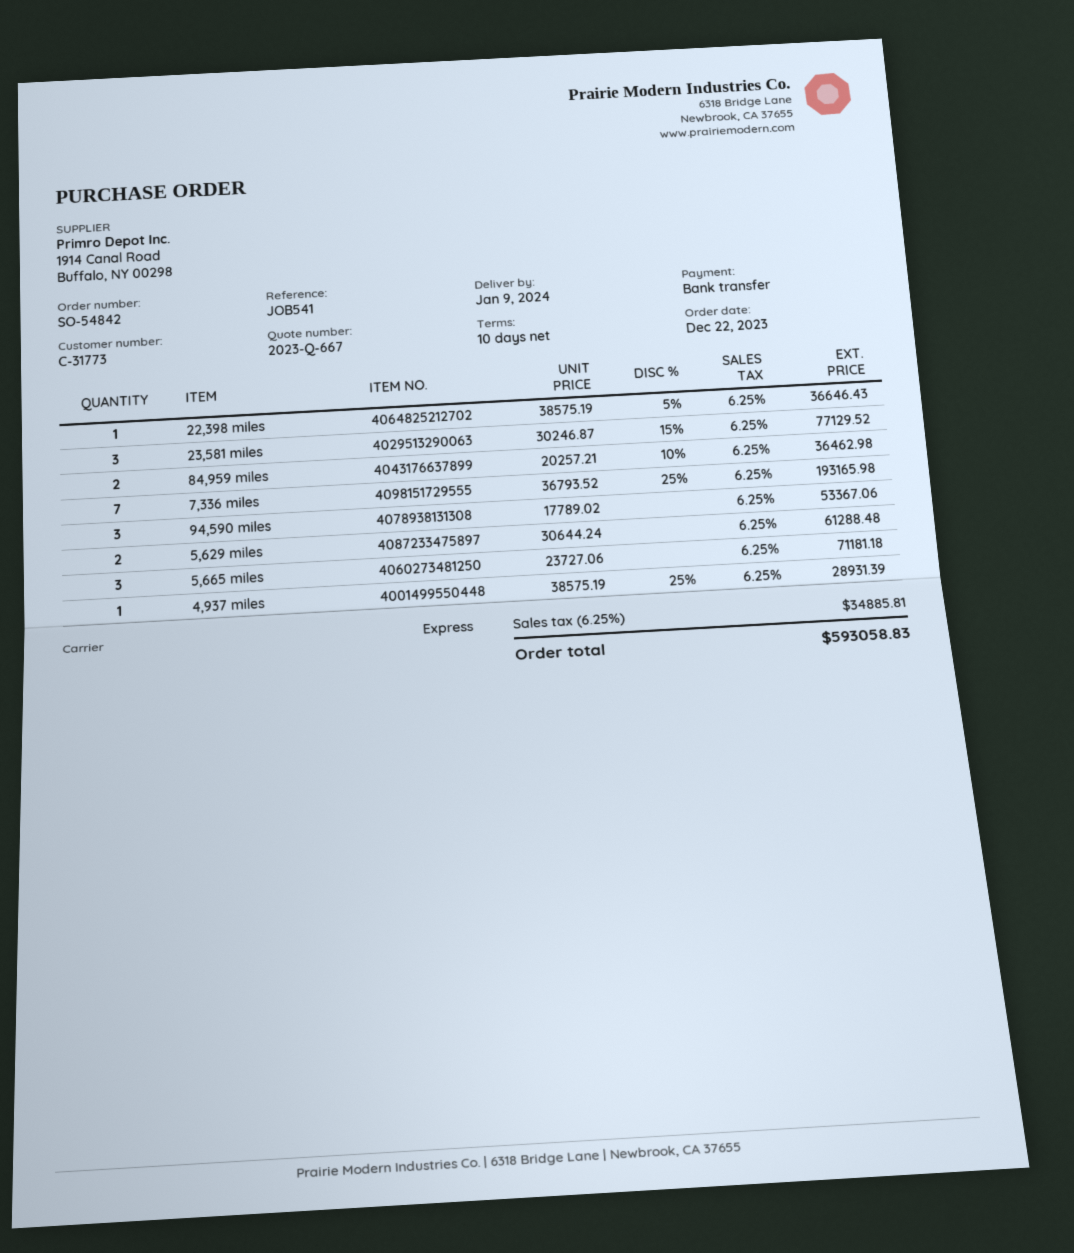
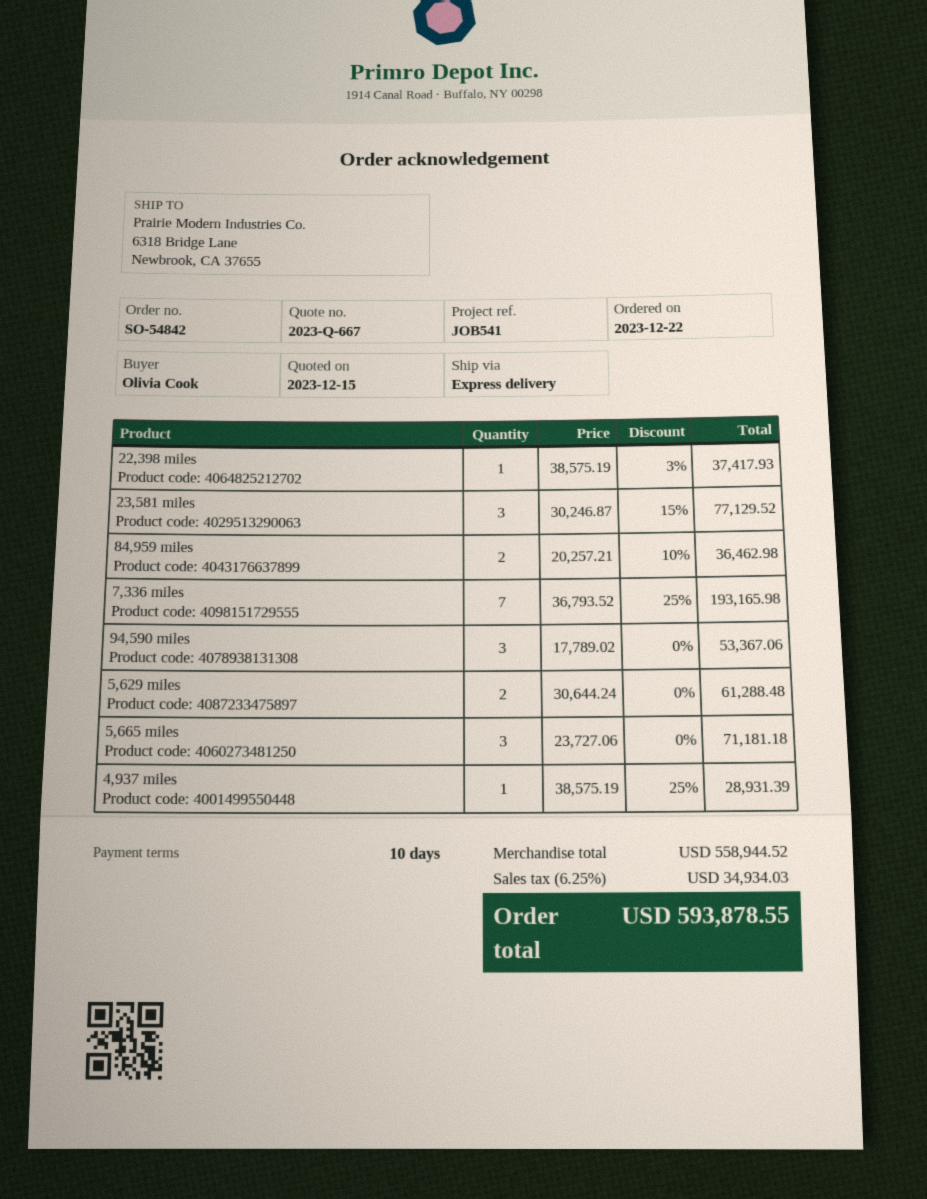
22,398 miles: 1 x 38575.19 - 5% = 36646.43 -> 1 x 38575.19 - 3% = 37417.93
tax: 6.25% = 34885.81 -> 6.25% = 34934.03
total: 593058.83 -> 593878.55

